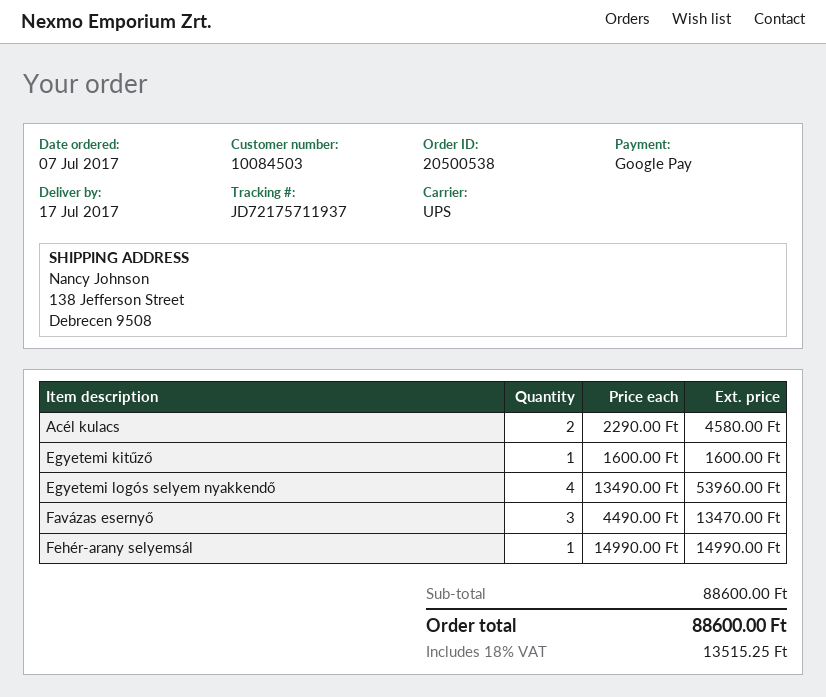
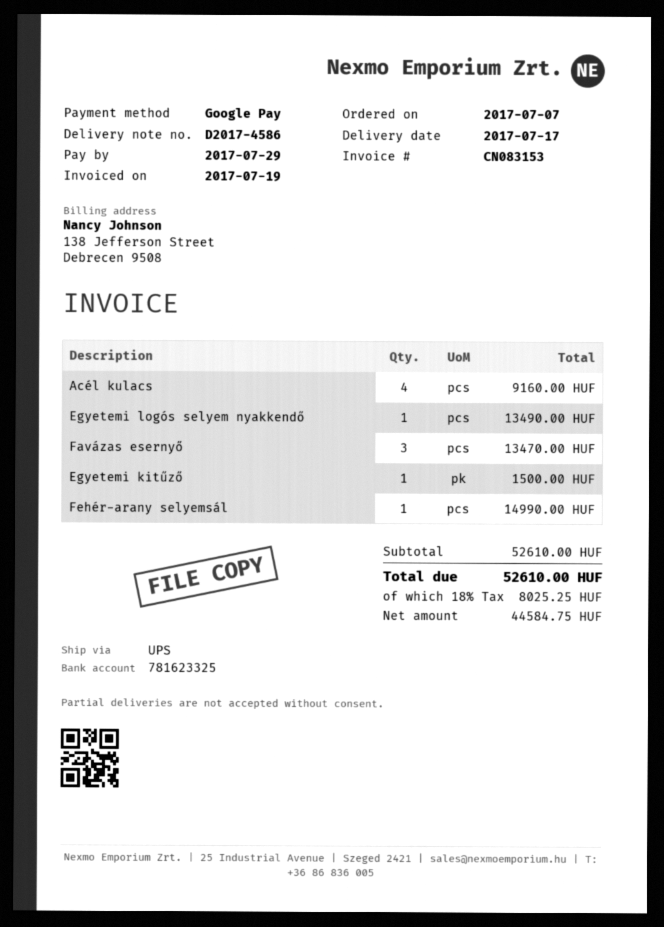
Acél kulacs: 2 for 4580.00 -> 4 for 9160.00
Egyetemi kitűző: 1 for 1600.00 -> 1 for 1500.00
Egyetemi logós selyem nyakkendő: 4 for 53960.00 -> 1 for 13490.00
subtotal: 88600.00 -> 52610.00
tax: 18% = 13515.25 -> 18% = 8025.25
total: 88600.00 -> 52610.00

